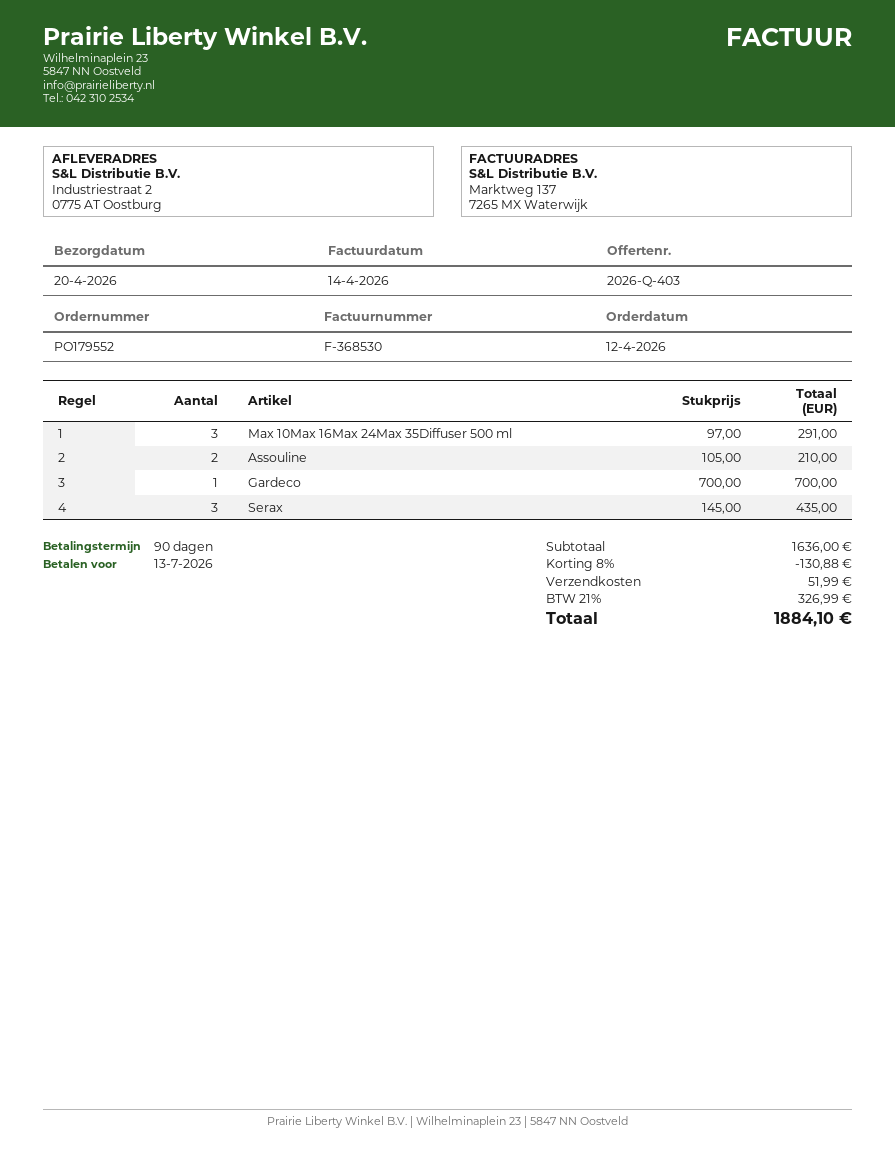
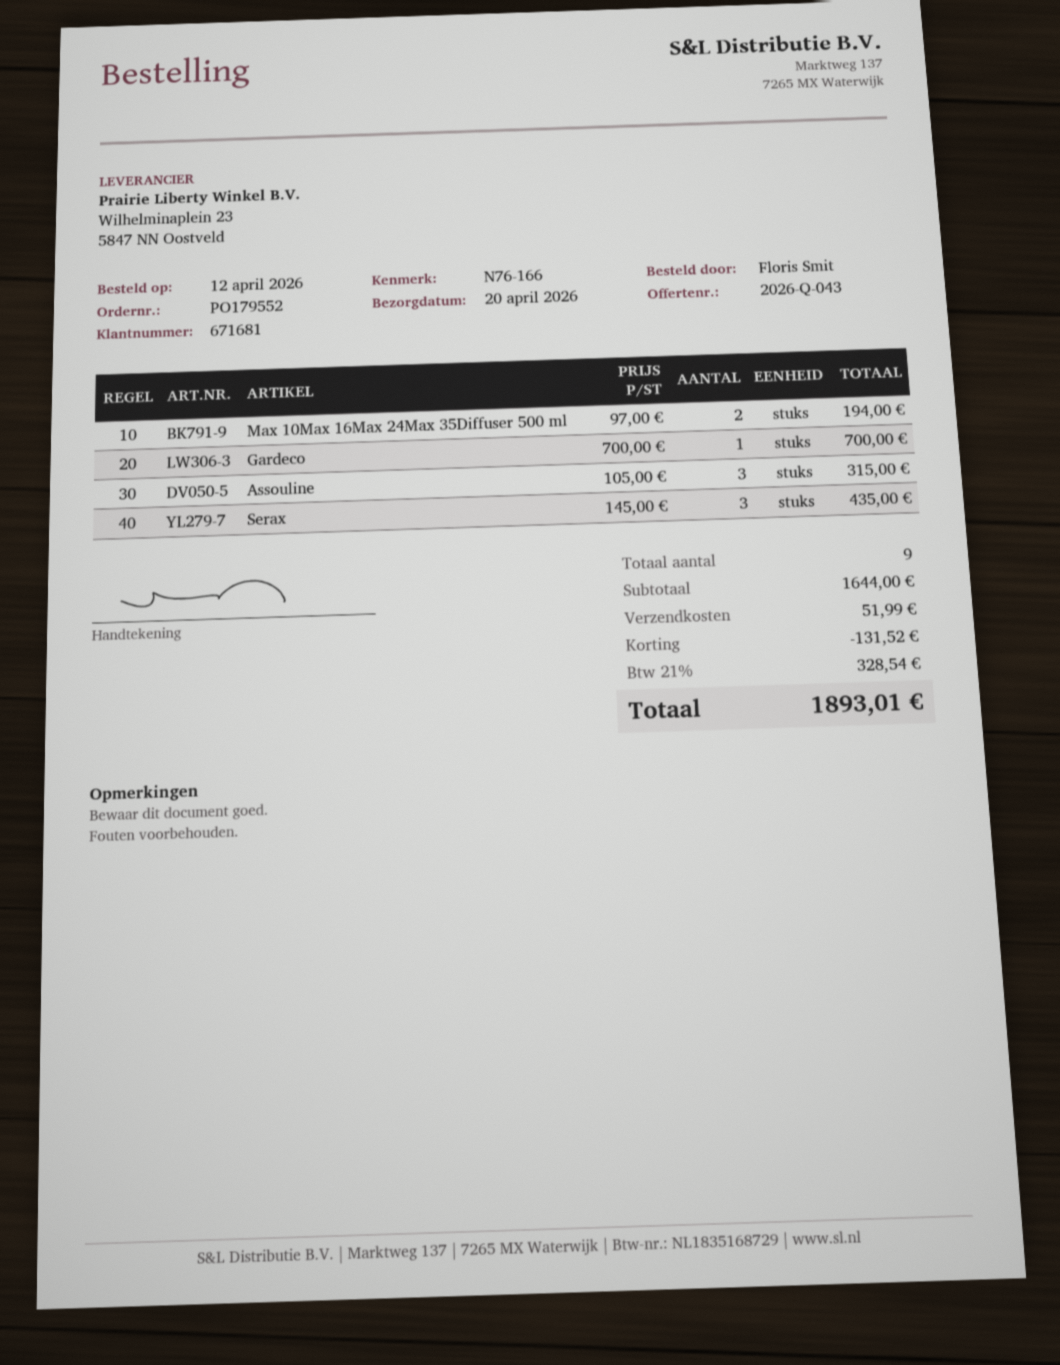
quote number: 2026-Q-403 -> 2026-Q-043
Max 10Max 16Max 24Max 35Diffuser 500 ml: 3 x 97.00 = 291.00 -> 2 x 97.00 = 194.00
Assouline: 2 x 105.00 = 210.00 -> 3 x 105.00 = 315.00
subtotal: 1636.00 -> 1644.00
discount: 130.88 -> 131.52
tax: 21% = 326.99 -> 21% = 328.54
total: 1884.10 -> 1893.01

